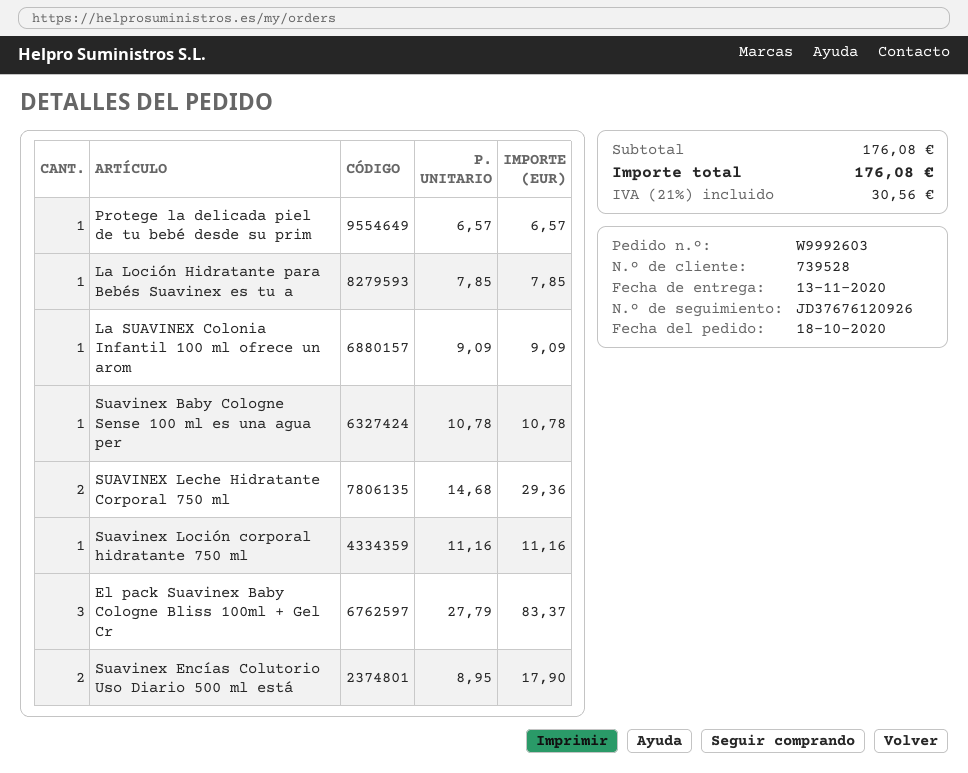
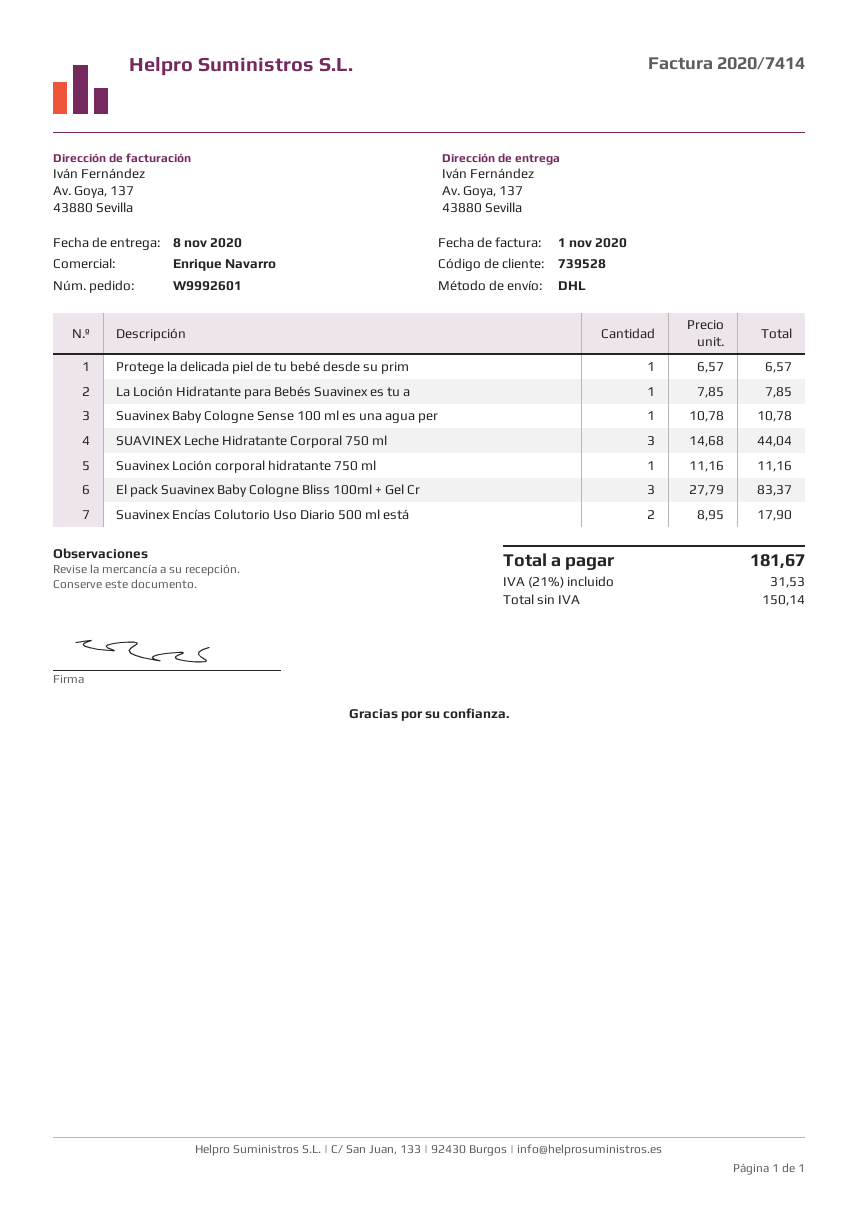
order number: W9992603 -> W9992601
delivery date: 2020-11-13 -> 2020-11-08
La SUAVINEX Colonia Infantil 100 ml ofrece un arom: 1 x 9.09 = 9.09 -> none
SUAVINEX Leche Hidratante Corporal 750 ml: 2 x 14.68 = 29.36 -> 3 x 14.68 = 44.04
tax: 21% = 30.56 -> 21% = 31.53
total: 176.08 -> 181.67

